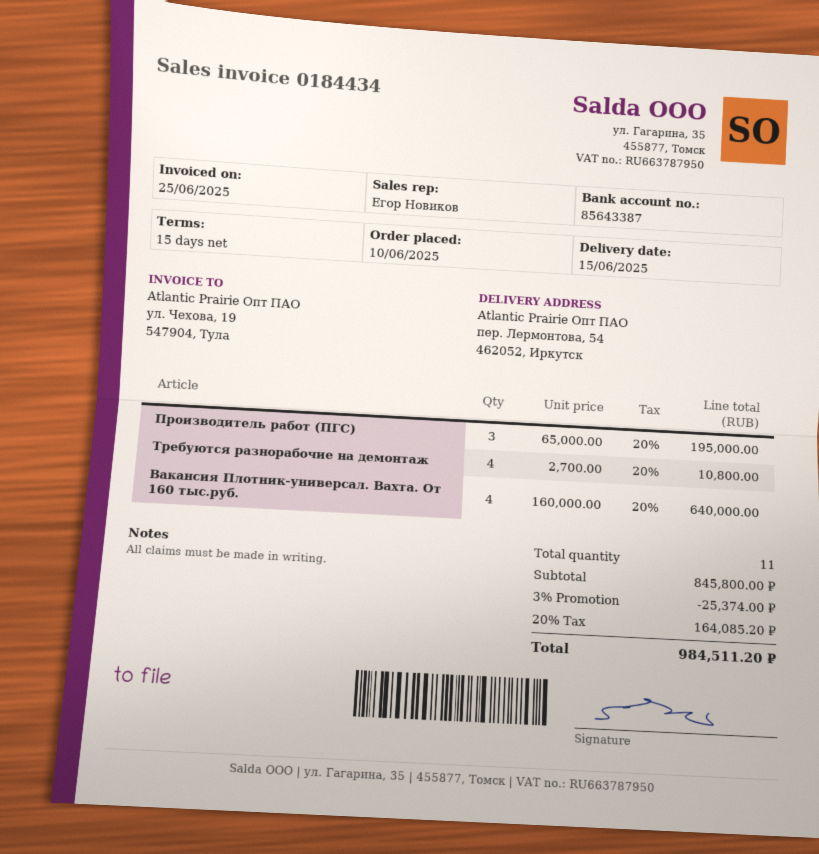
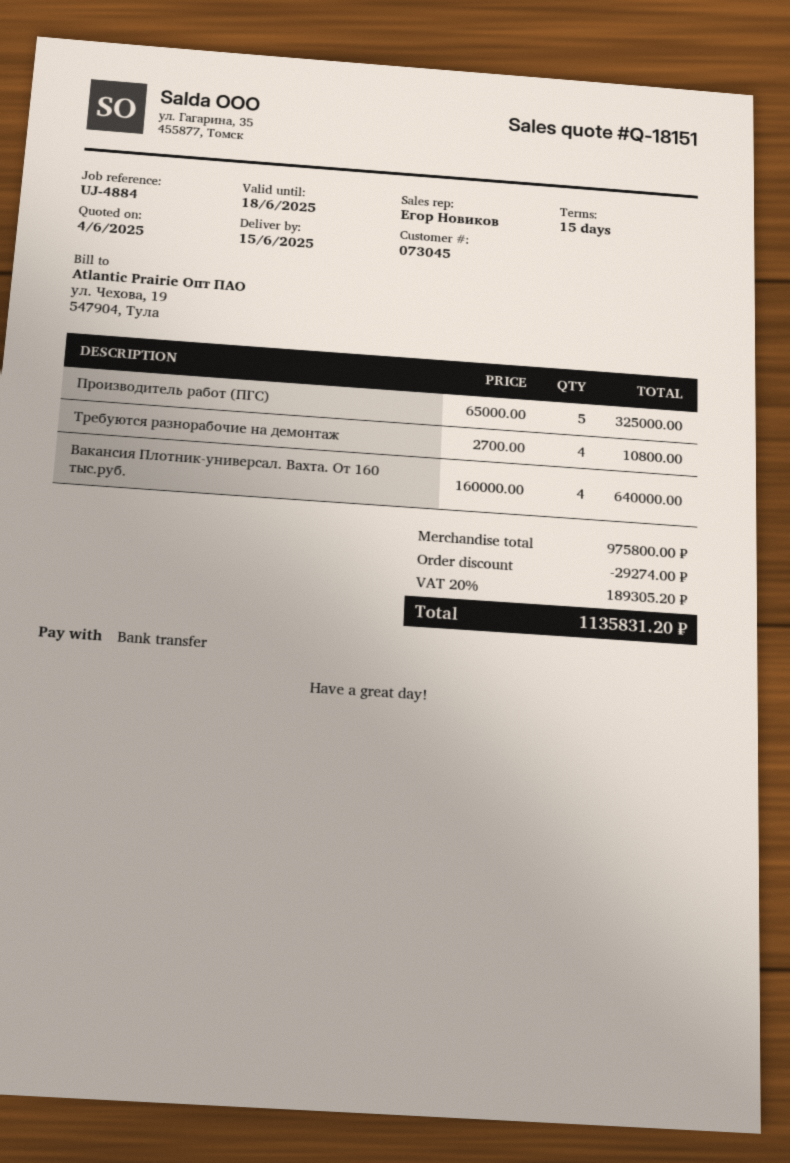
Производитель работ (ПГС): 3 x 65000.00 = 195000.00 -> 5 x 65000.00 = 325000.00
subtotal: 845800.00 -> 975800.00
discount: 25374.00 -> 29274.00
tax: 20% = 164085.20 -> 20% = 189305.20
total: 984511.20 -> 1135831.20

